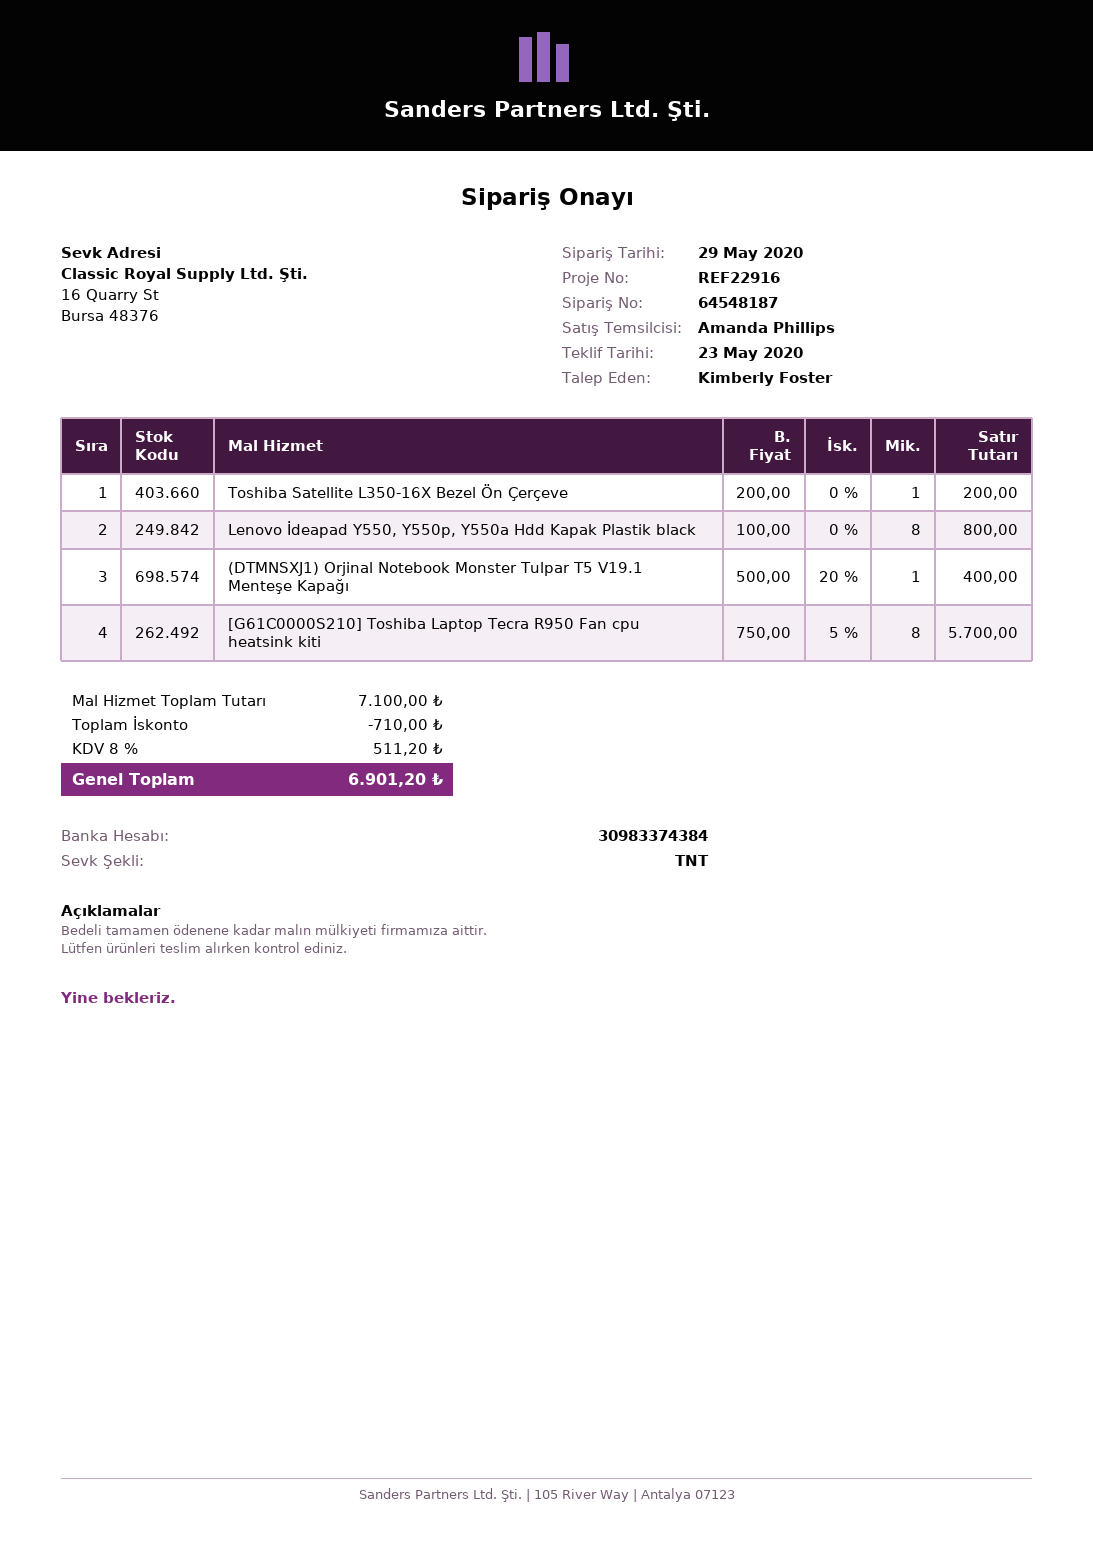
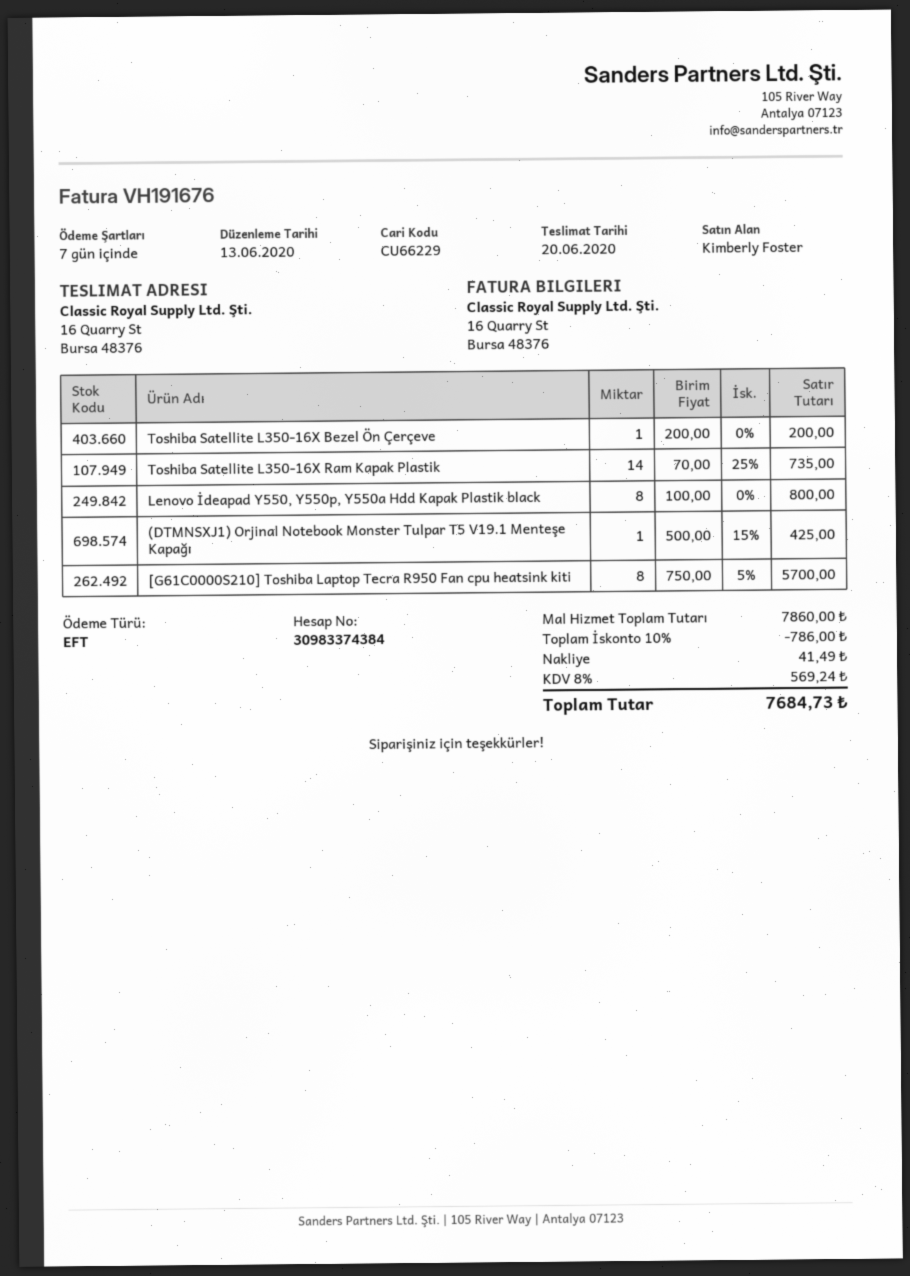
(DTMNSXJ1) Orjinal Notebook Monster Tulpar T5 V19.1 Menteşe Kapağı: 1 x 500.00 - 20% = 400.00 -> 1 x 500.00 - 15% = 425.00
Toshiba Satellite L350-16X Ram Kapak Plastik: none -> 14 x 70.00 - 25% = 735.00
subtotal: 7100.00 -> 7860.00
discount: 710.00 -> 786.00
shipping: none -> 41.49
tax: 8% = 511.20 -> 8% = 569.24
total: 6901.20 -> 7684.73

